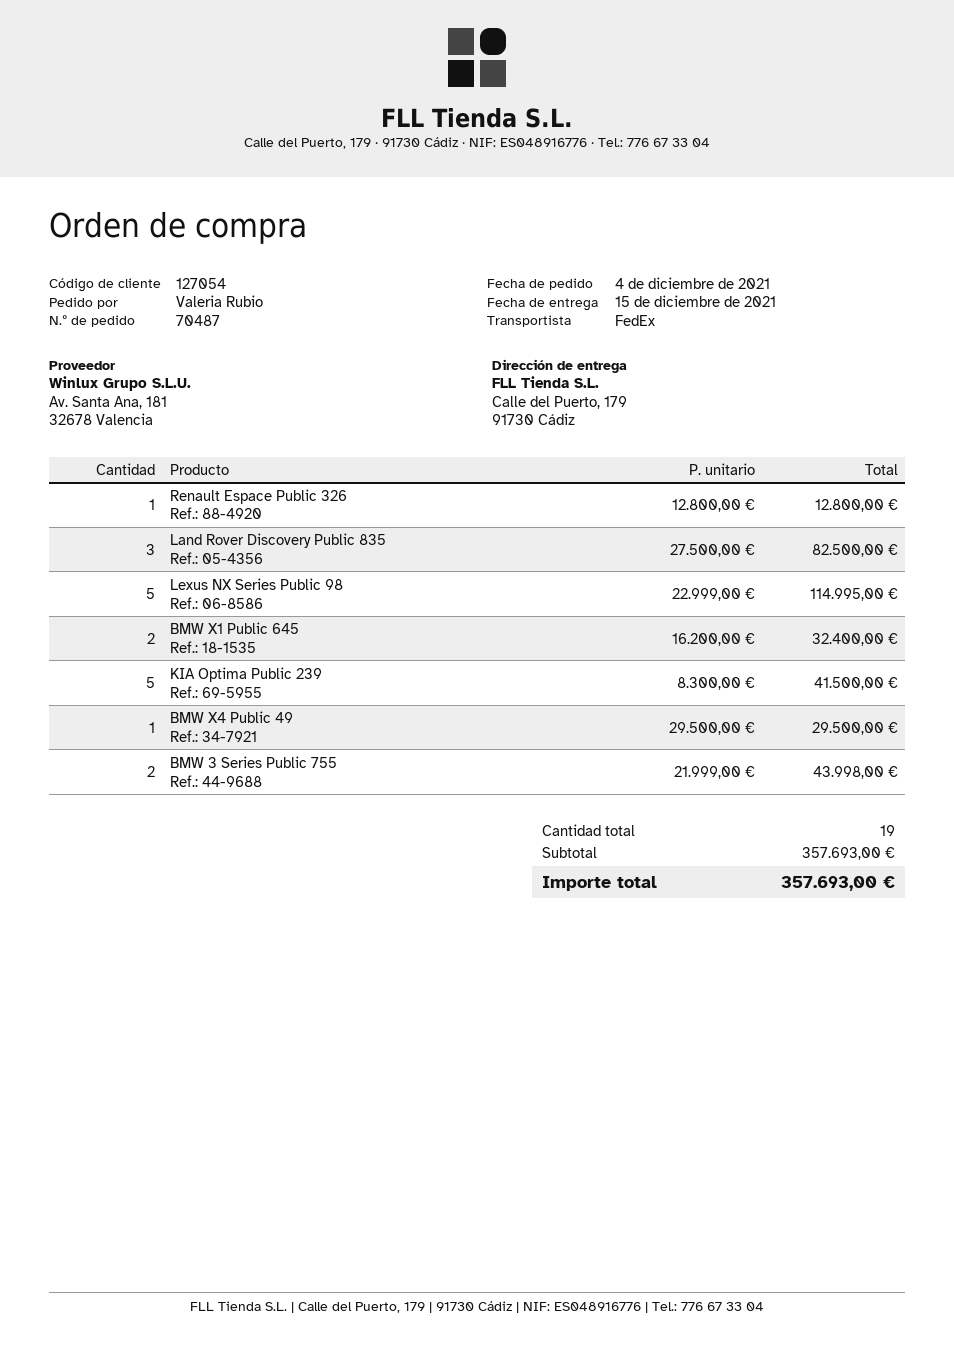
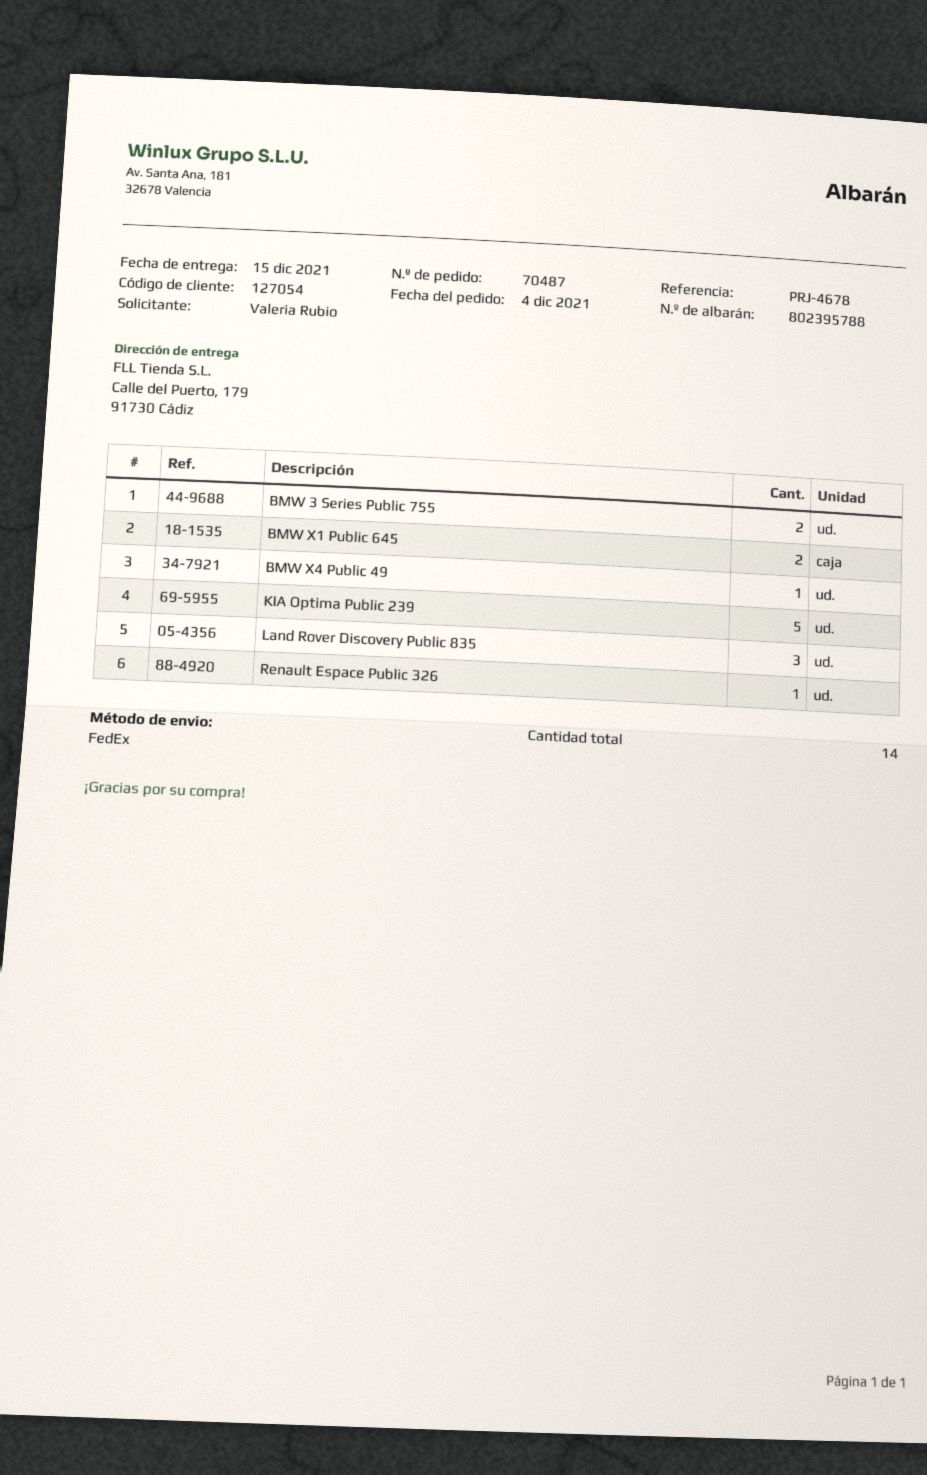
Lexus NX Series Public 98: 5 -> none
total quantity: 19 -> 14

